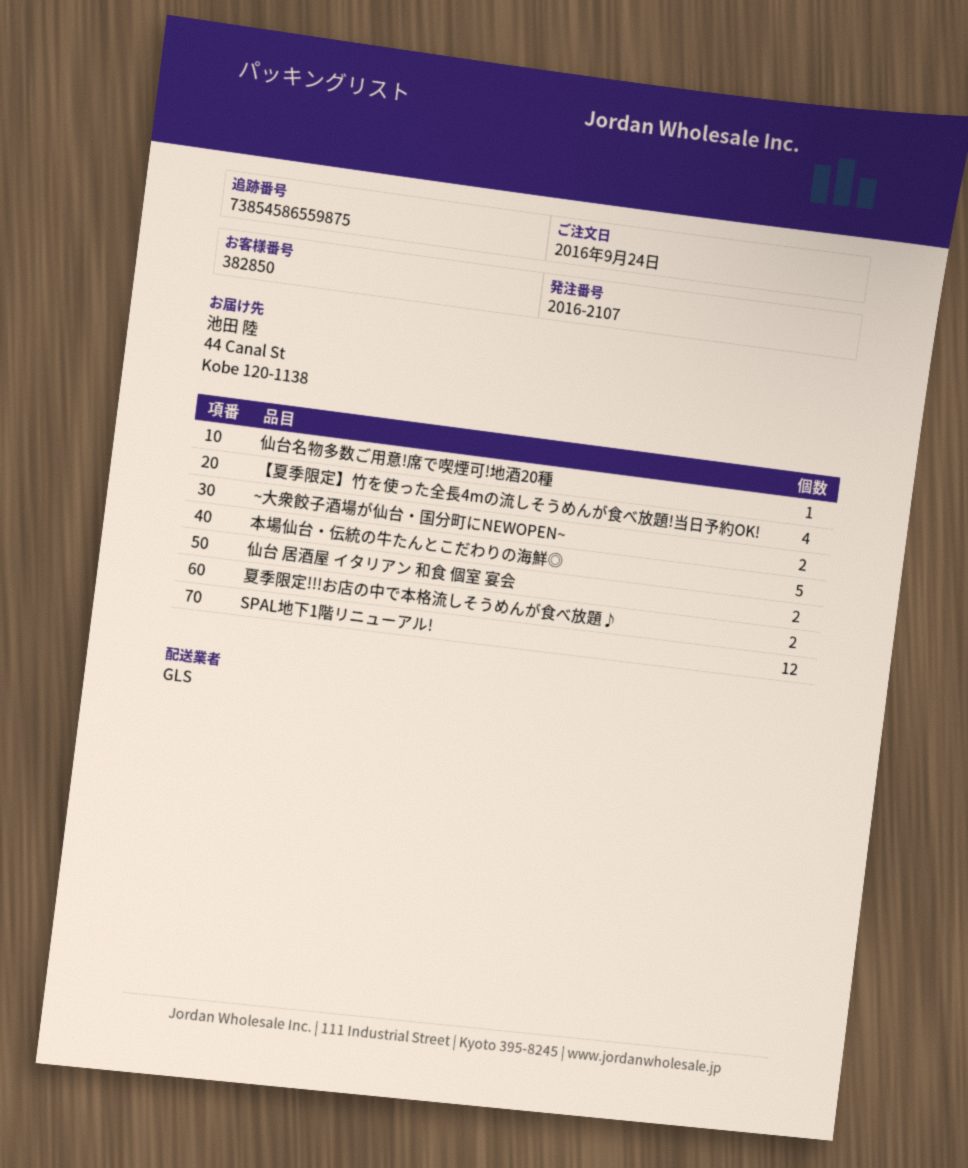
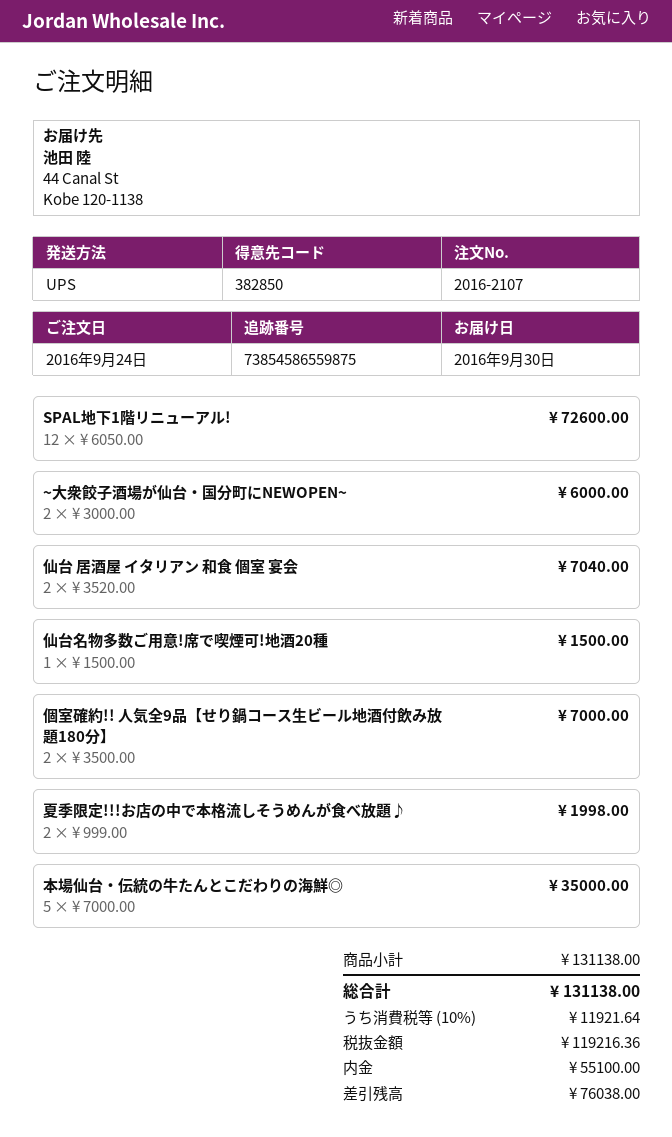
shipping method: GLS -> UPS
【夏季限定】竹を使った全長4mの流しそうめんが食べ放題!当日予約OK!: 4 -> none
個室確約!! 人気全9品【せり鍋コース生ビール地酒付飲み放題180分】: none -> 2

